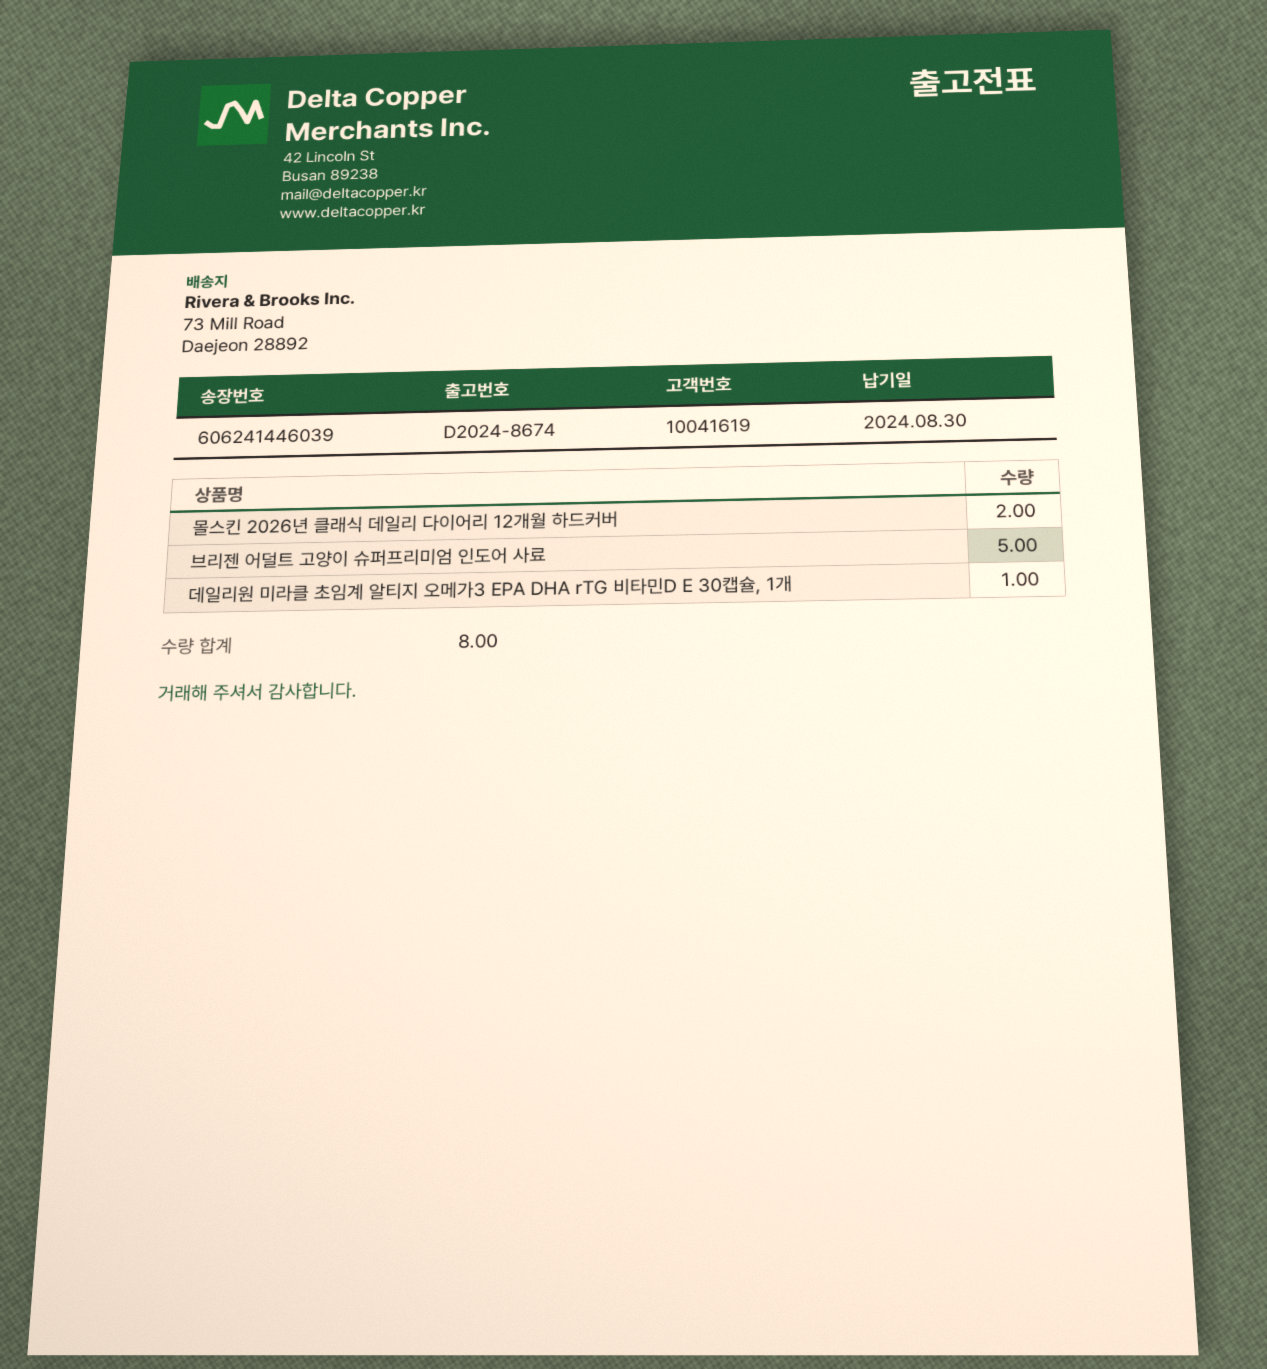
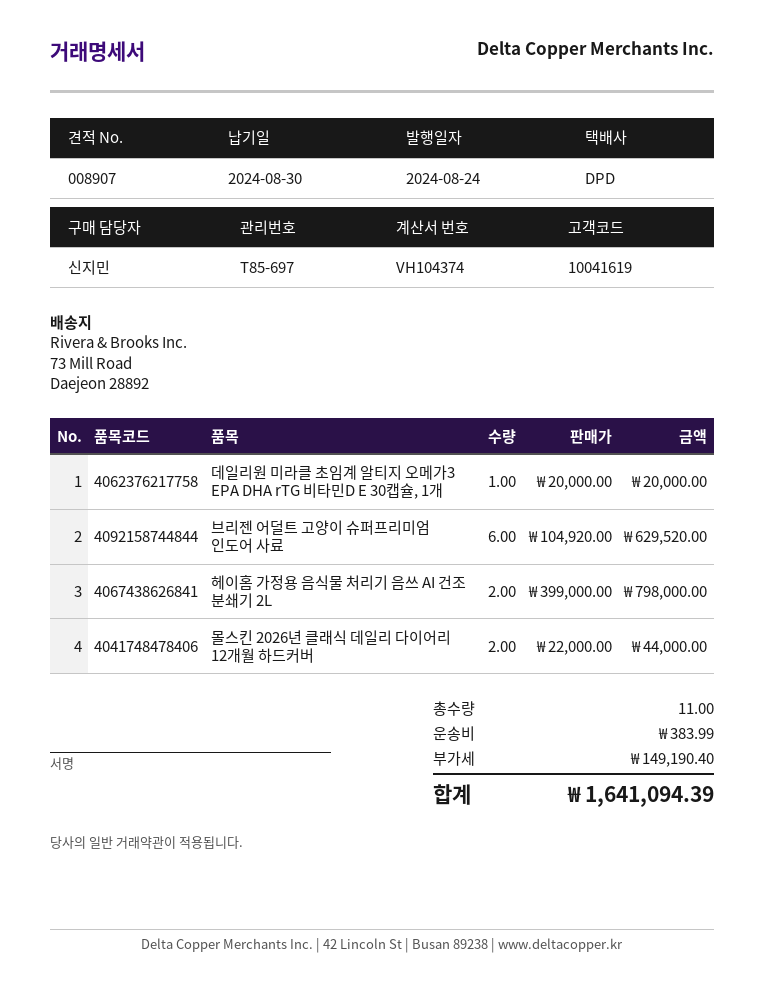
브리젠 어덜트 고양이 슈퍼프리미엄 인도어 사료: 5 -> 6
헤이홈 가정용 음식물 처리기 음쓰 AI 건조 분쇄기 2L: none -> 2
total quantity: 8 -> 11

